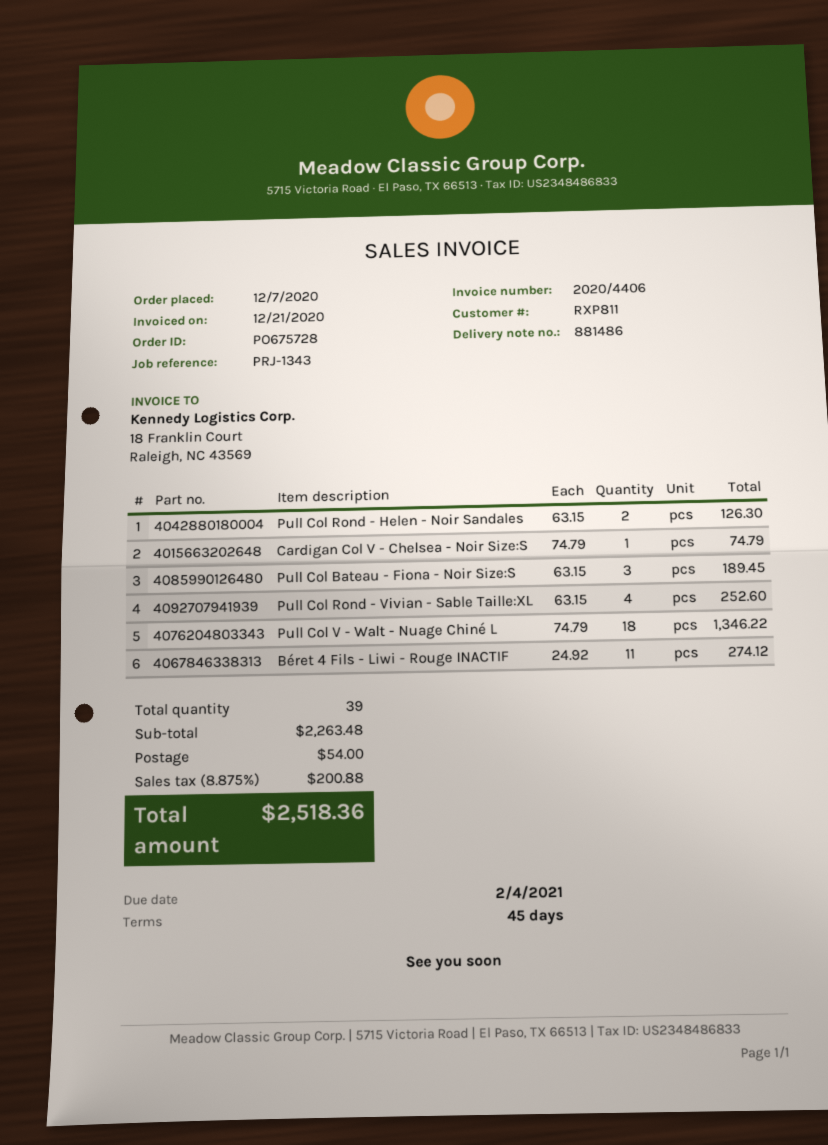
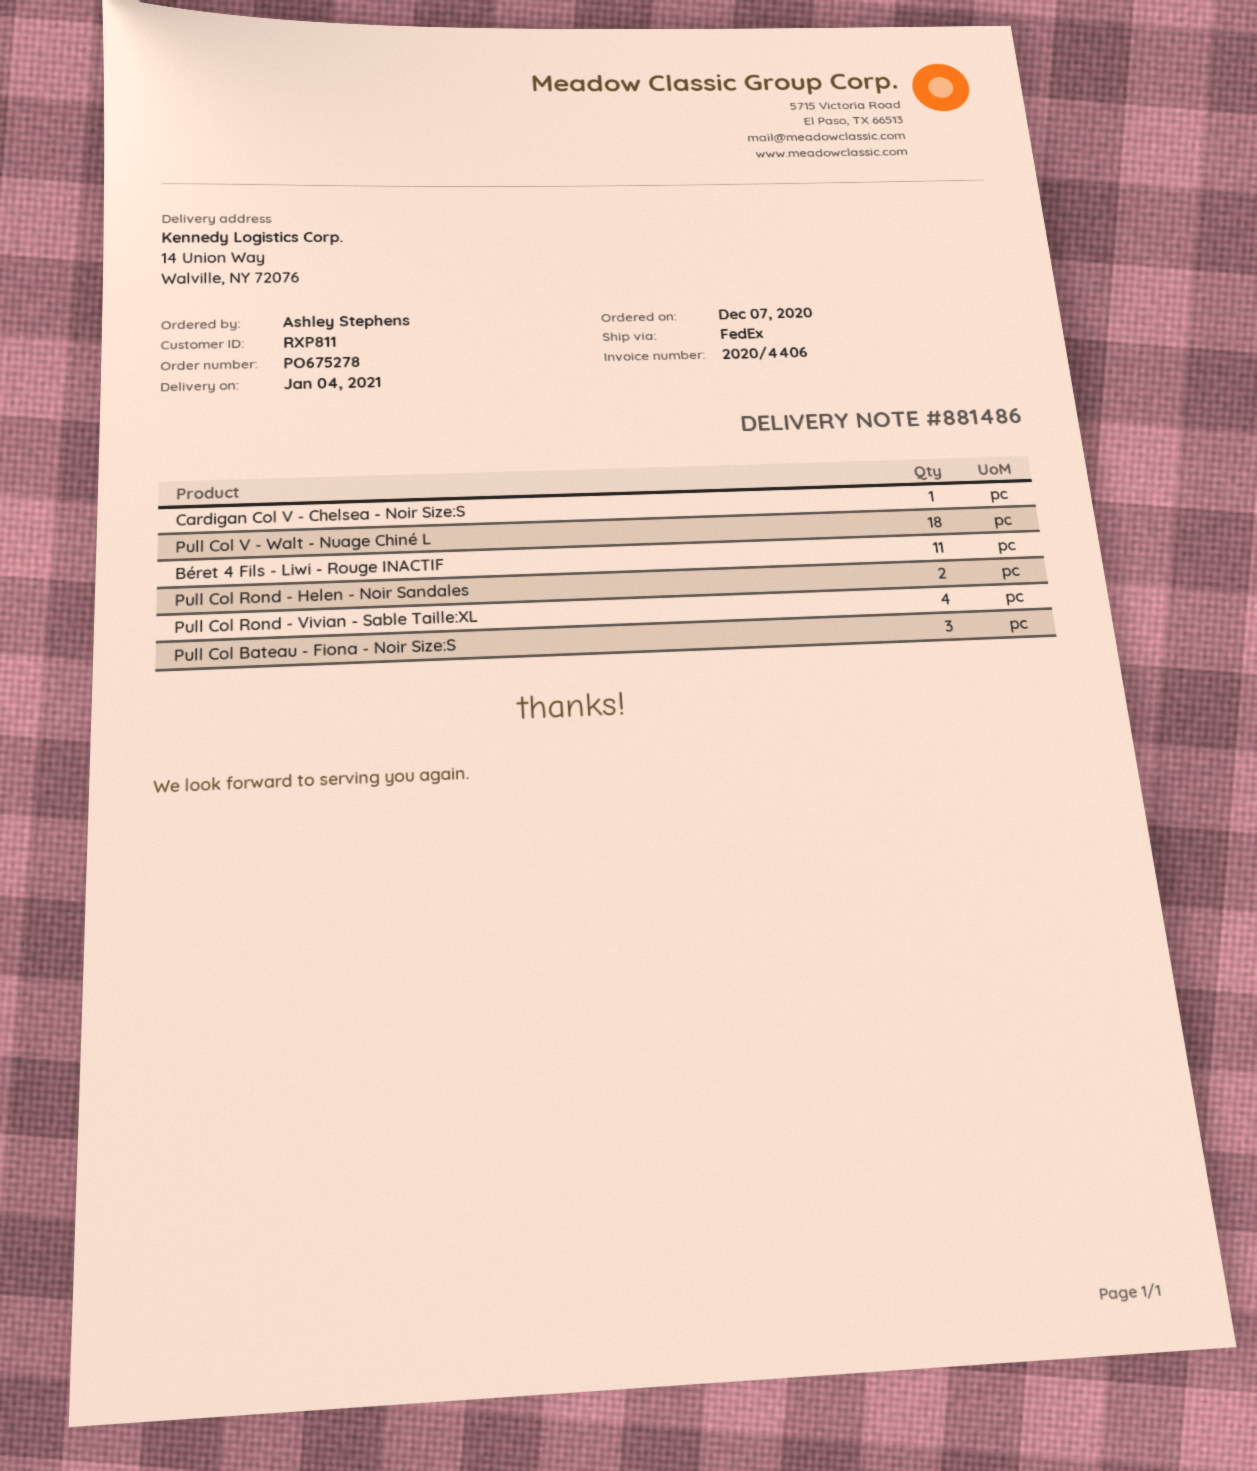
order number: PO675728 -> PO675278

